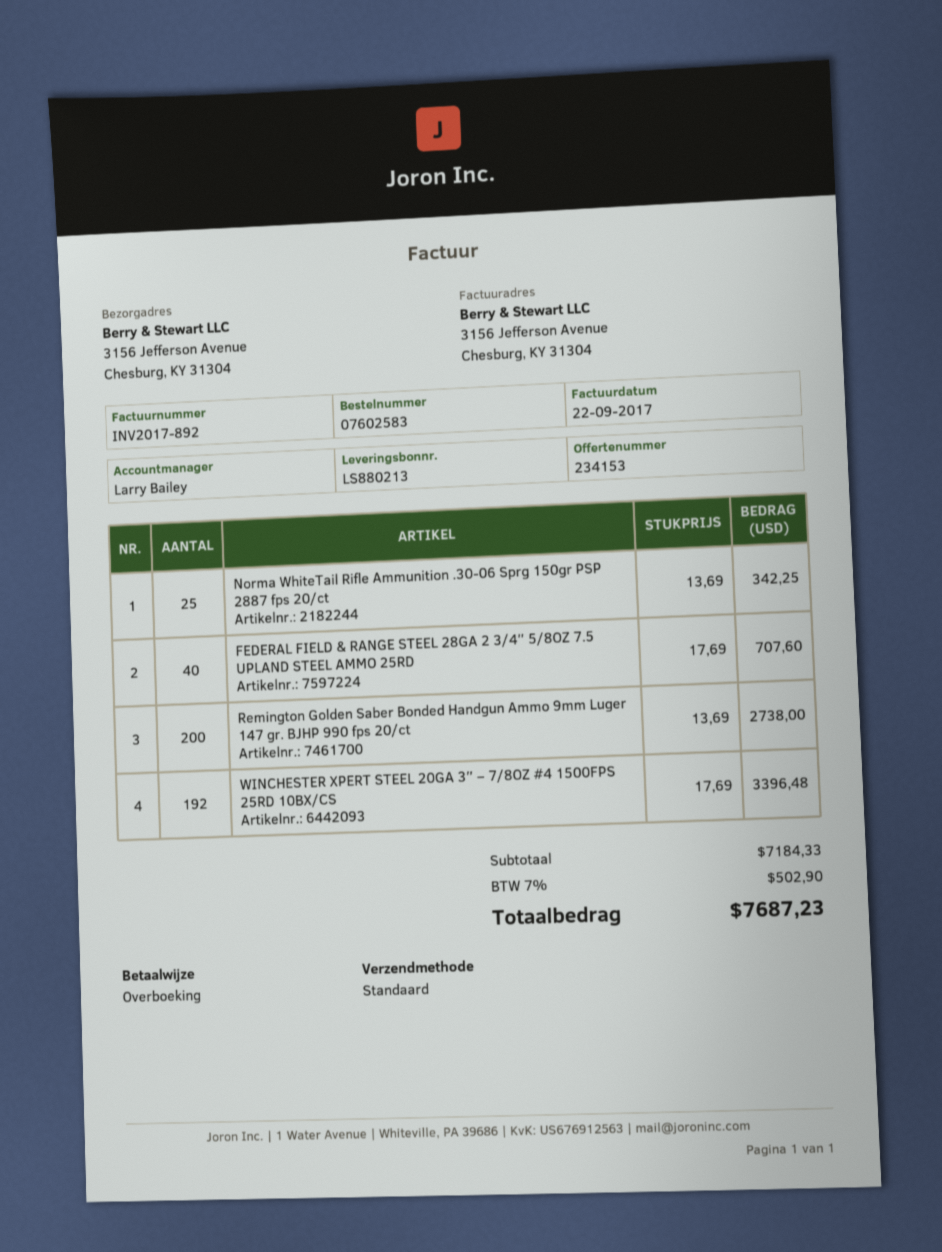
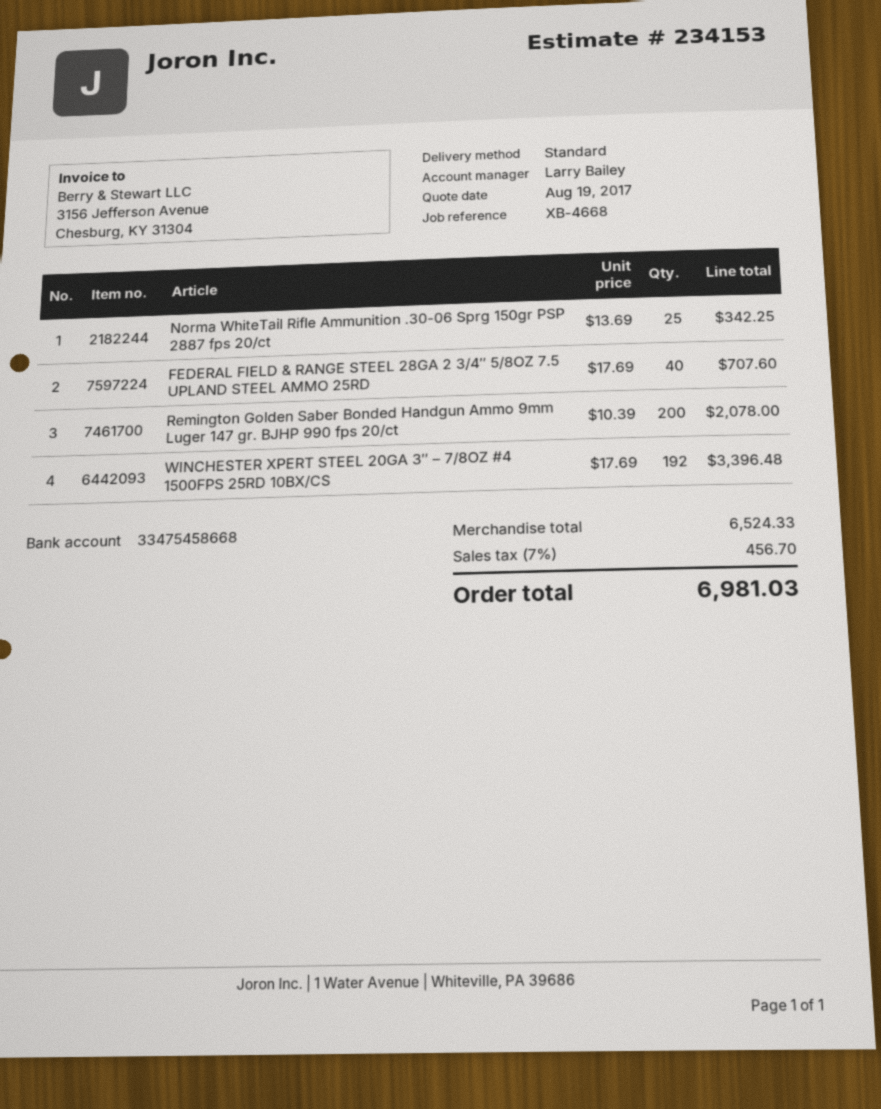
Remington Golden Saber Bonded Handgun Ammo 9mm Luger 147 gr. BJHP 990 fps 20/ct: 200 x 13.69 = 2738.00 -> 200 x 10.39 = 2078.00
subtotal: 7184.33 -> 6524.33
tax: 7% = 502.90 -> 7% = 456.70
total: 7687.23 -> 6981.03

